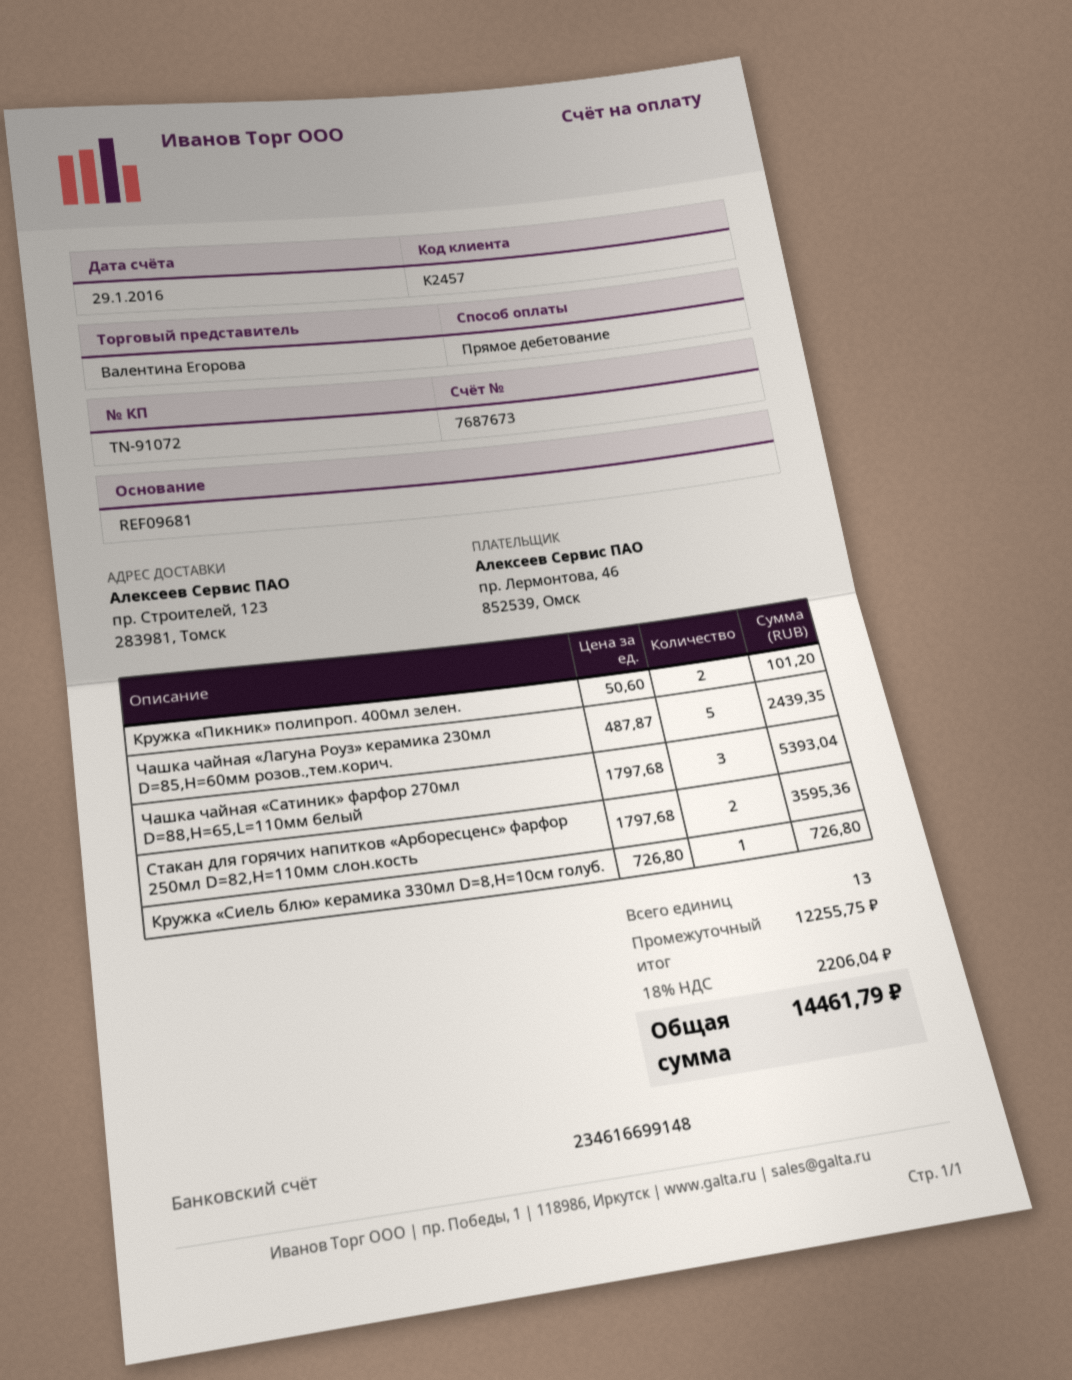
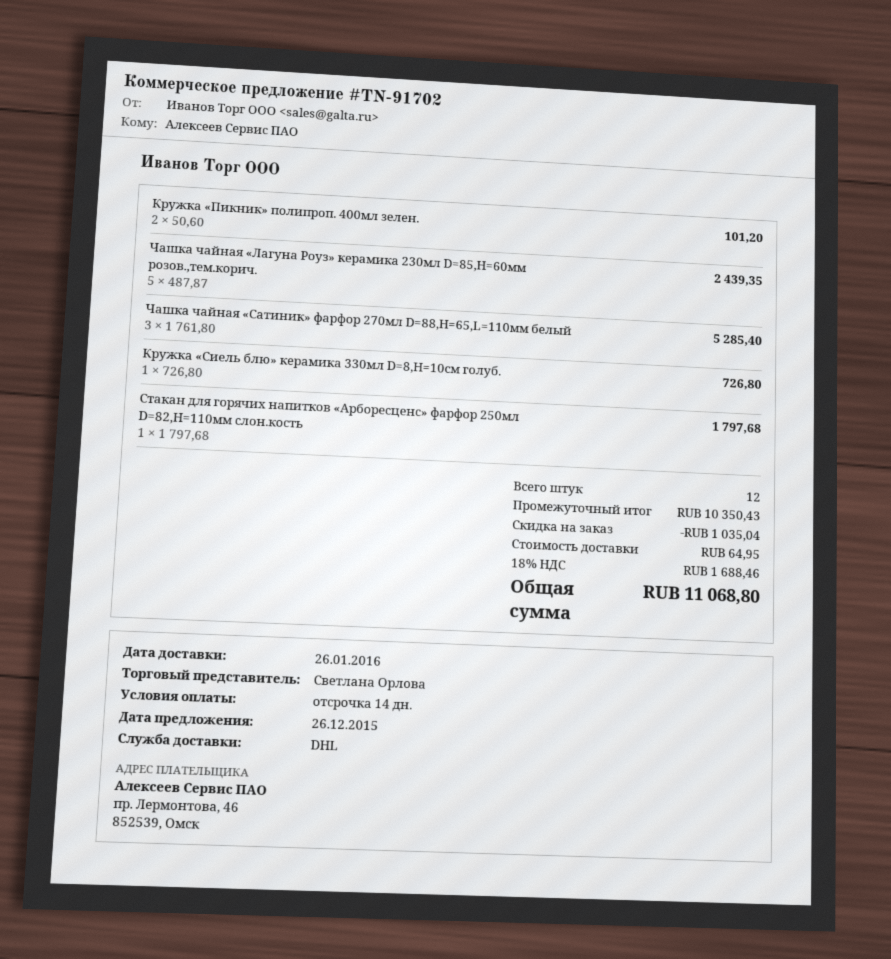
quote number: TN-91072 -> TN-91702
sales rep: Валентина Егорова -> Светлана Орлова
Чашка чайная «Сатиник» фарфор 270мл D=88,H=65,L=110мм белый: 3 x 1797.68 = 5393.04 -> 3 x 1761.80 = 5285.40
Стакан для горячих напитков «Арборесценс» фарфор 250мл D=82,H=110мм слон.кость: 2 x 1797.68 = 3595.36 -> 1 x 1797.68 = 1797.68
total quantity: 13 -> 12
subtotal: 12255.75 -> 10350.43
discount: none -> 1035.04
shipping: none -> 64.95
tax: 18% = 2206.04 -> 18% = 1688.46
total: 14461.79 -> 11068.80

